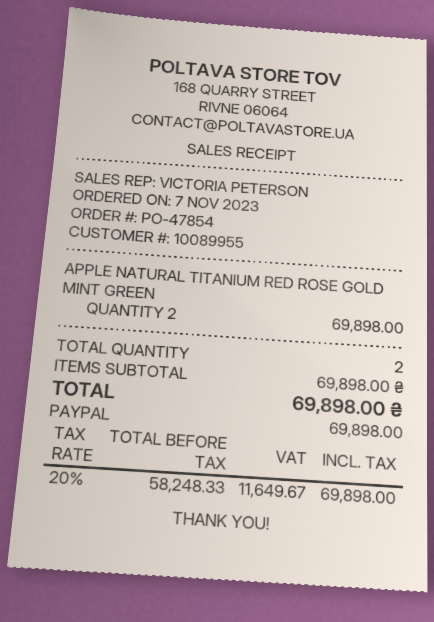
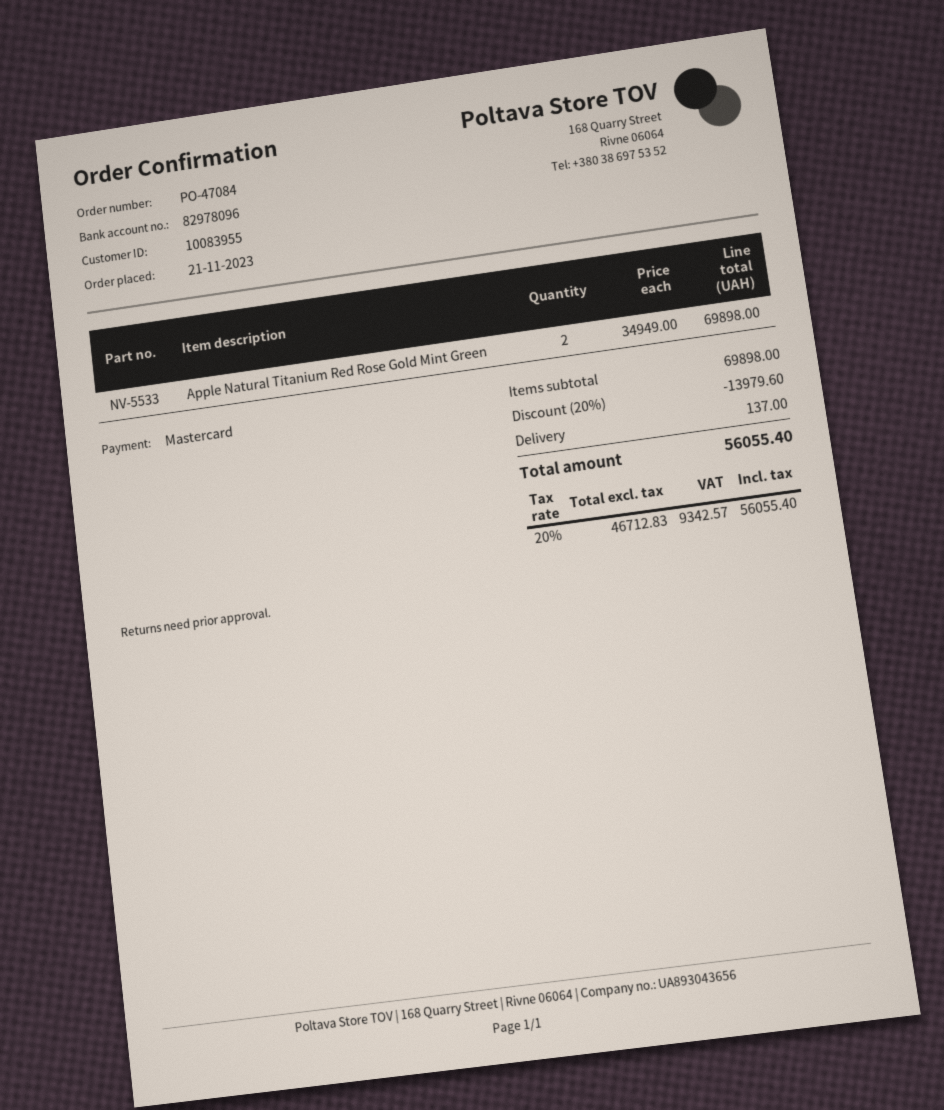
order number: PO-47854 -> PO-47084
order date: 2023-11-07 -> 2023-11-21
customer number: 10089955 -> 10083955
payment method: PayPal -> Mastercard
discount: none -> 20% = 13979.60
shipping: none -> 137.00
net: 58248.33 -> 46712.83
tax: 20% = 11649.67 -> 20% = 9342.57
total: 69898.00 -> 56055.40

